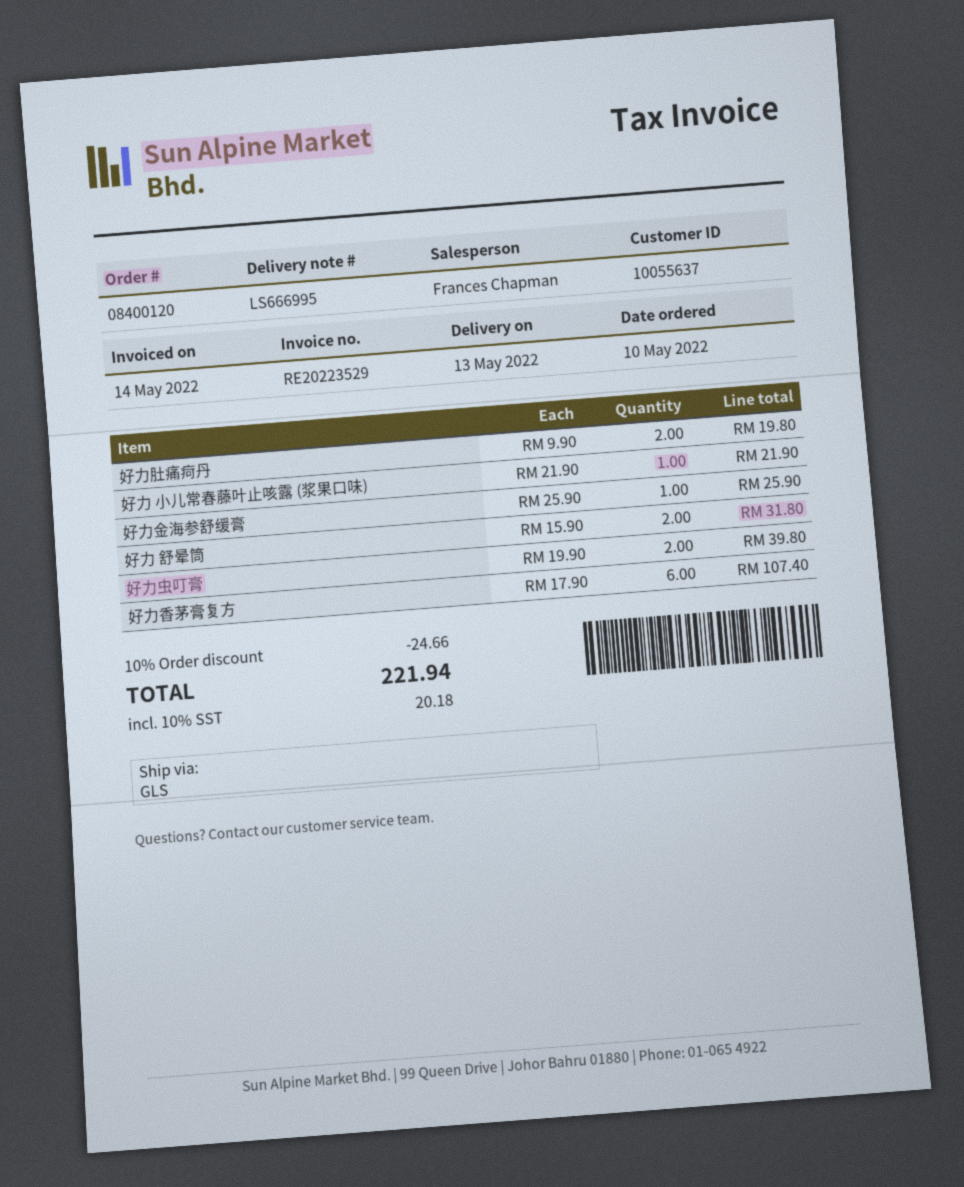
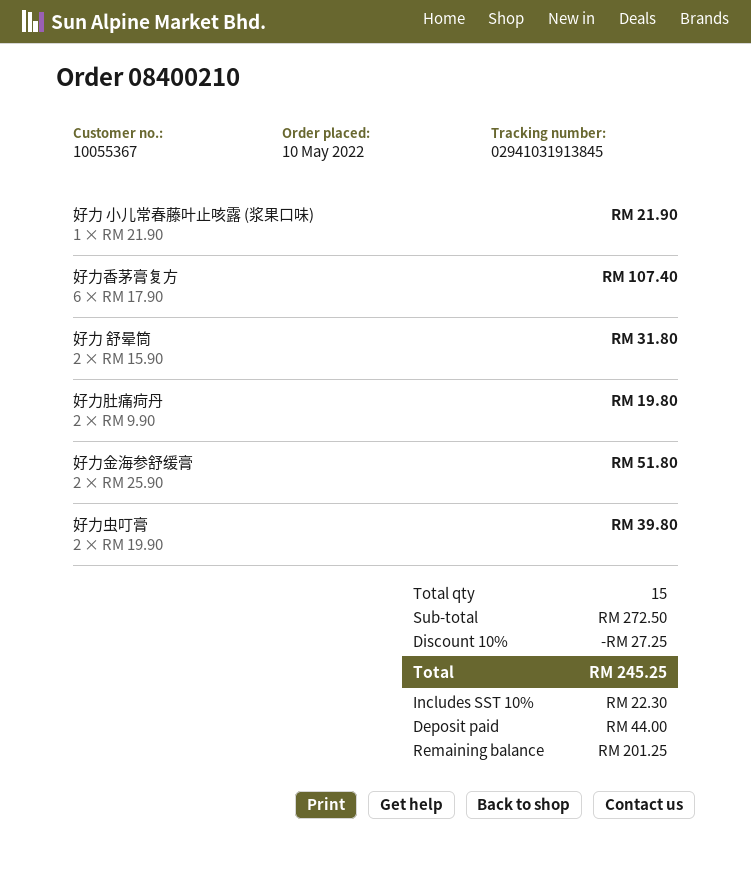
order number: 08400120 -> 08400210
customer number: 10055637 -> 10055367
好力金海参舒缓膏: 1 x 25.90 = 25.90 -> 2 x 25.90 = 51.80
discount: 10% = 24.66 -> 10% = 27.25
tax: 10% = 20.18 -> 10% = 22.30
total: 221.94 -> 245.25

